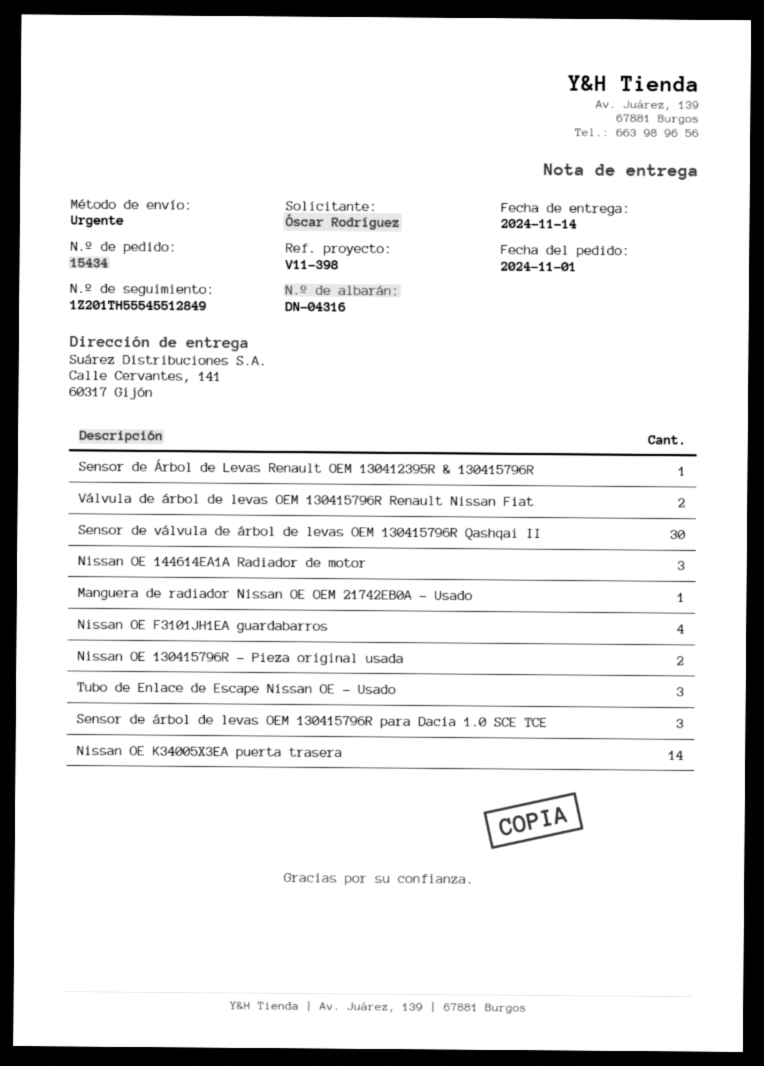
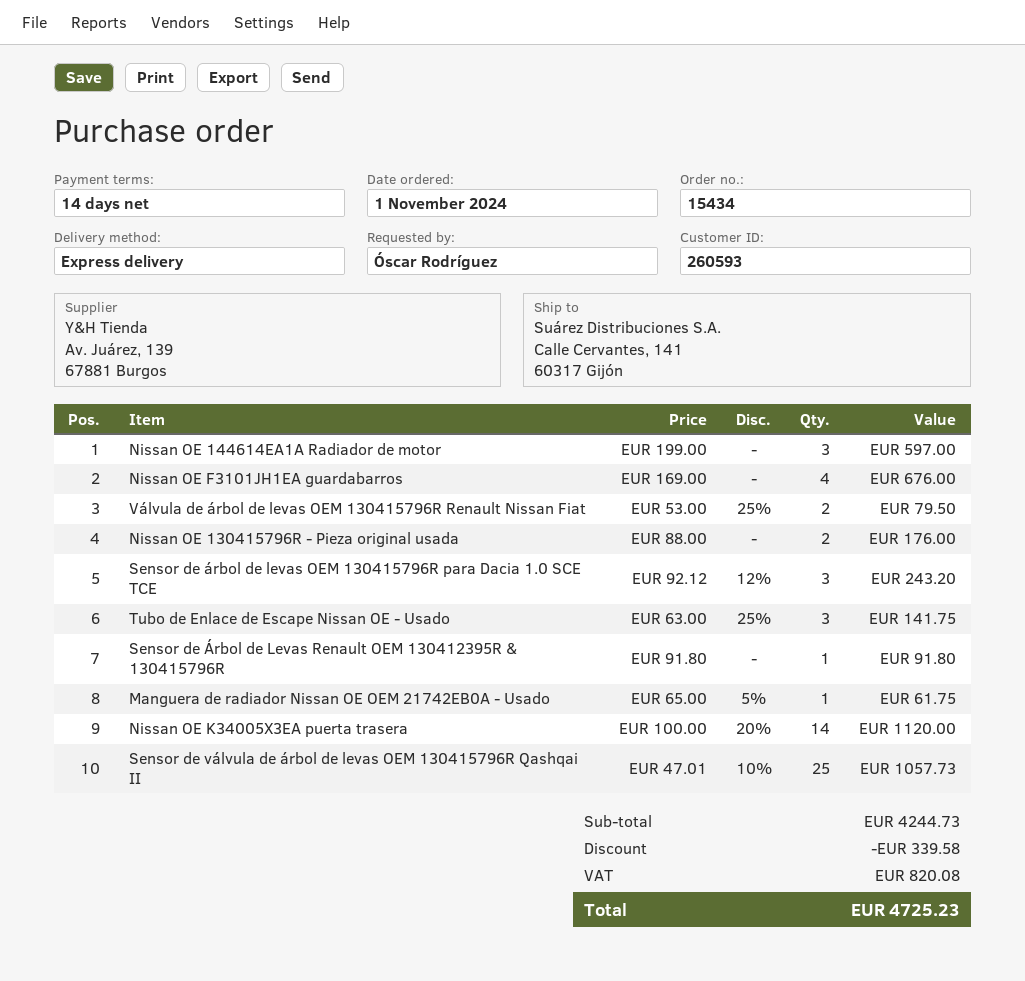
Sensor de válvula de árbol de levas OEM 130415796R Qashqai II: 30 -> 25

